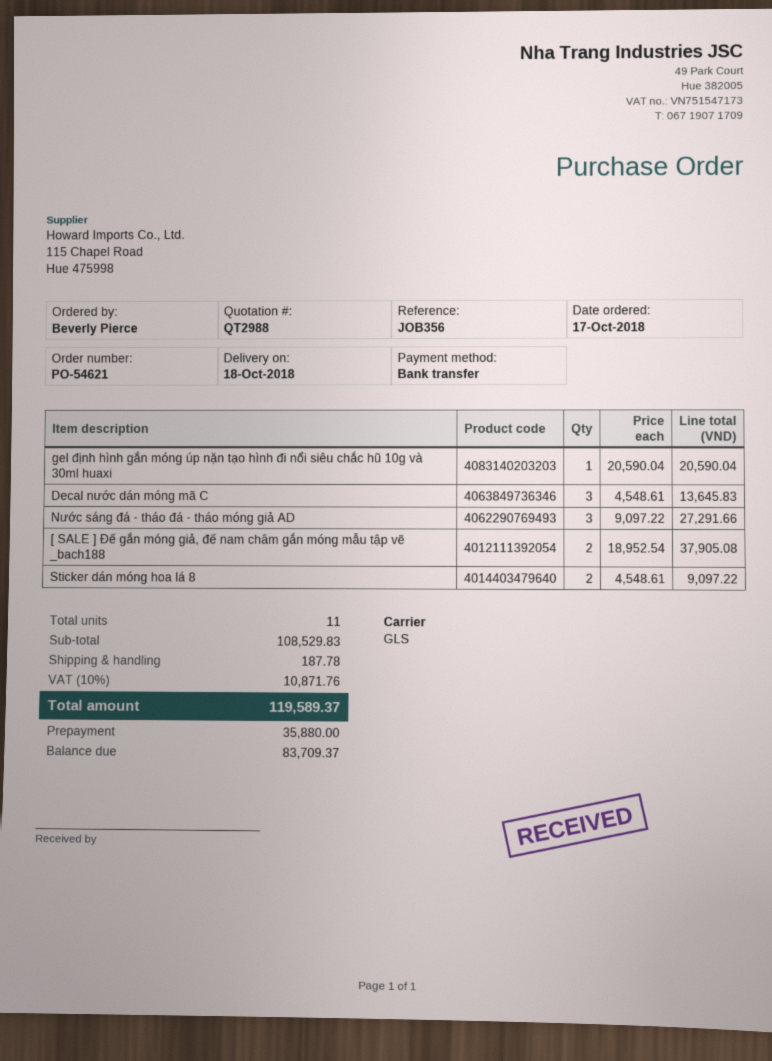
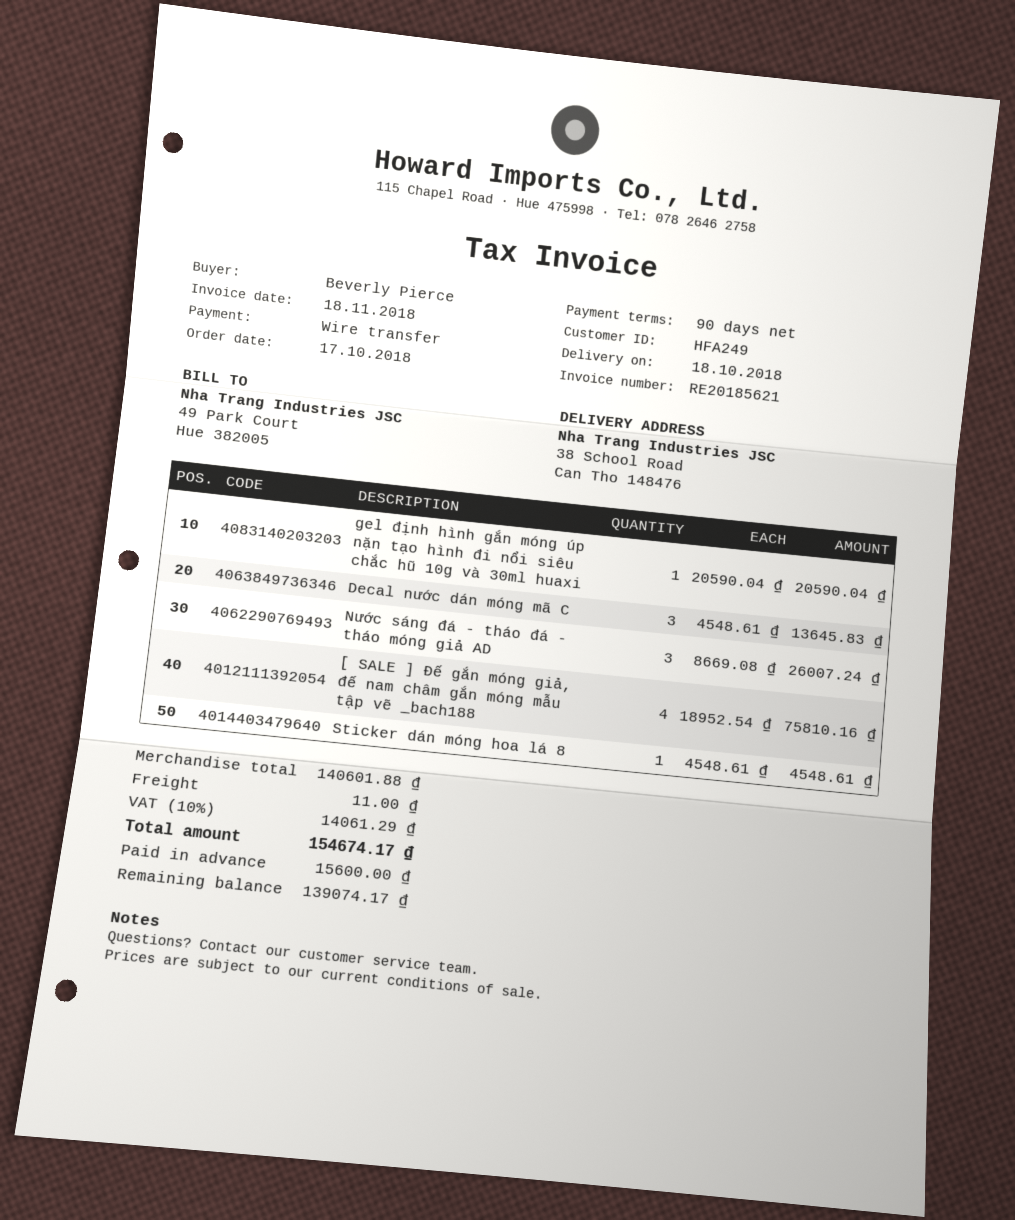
Nước sáng đá - tháo đá - tháo móng giả AD: 3 x 9097.22 = 27291.66 -> 3 x 8669.08 = 26007.24
[ SALE ] Đế gắn móng giả, đế nam châm gắn móng mẫu tập vẽ _bach188: 2 x 18952.54 = 37905.08 -> 4 x 18952.54 = 75810.16
Sticker dán móng hoa lá 8: 2 x 4548.61 = 9097.22 -> 1 x 4548.61 = 4548.61
subtotal: 108529.83 -> 140601.88
shipping: 187.78 -> 11.00
tax: 10% = 10871.76 -> 10% = 14061.29
total: 119589.37 -> 154674.17
deposit: 35880.00 -> 15600.00
balance: 83709.37 -> 139074.17

